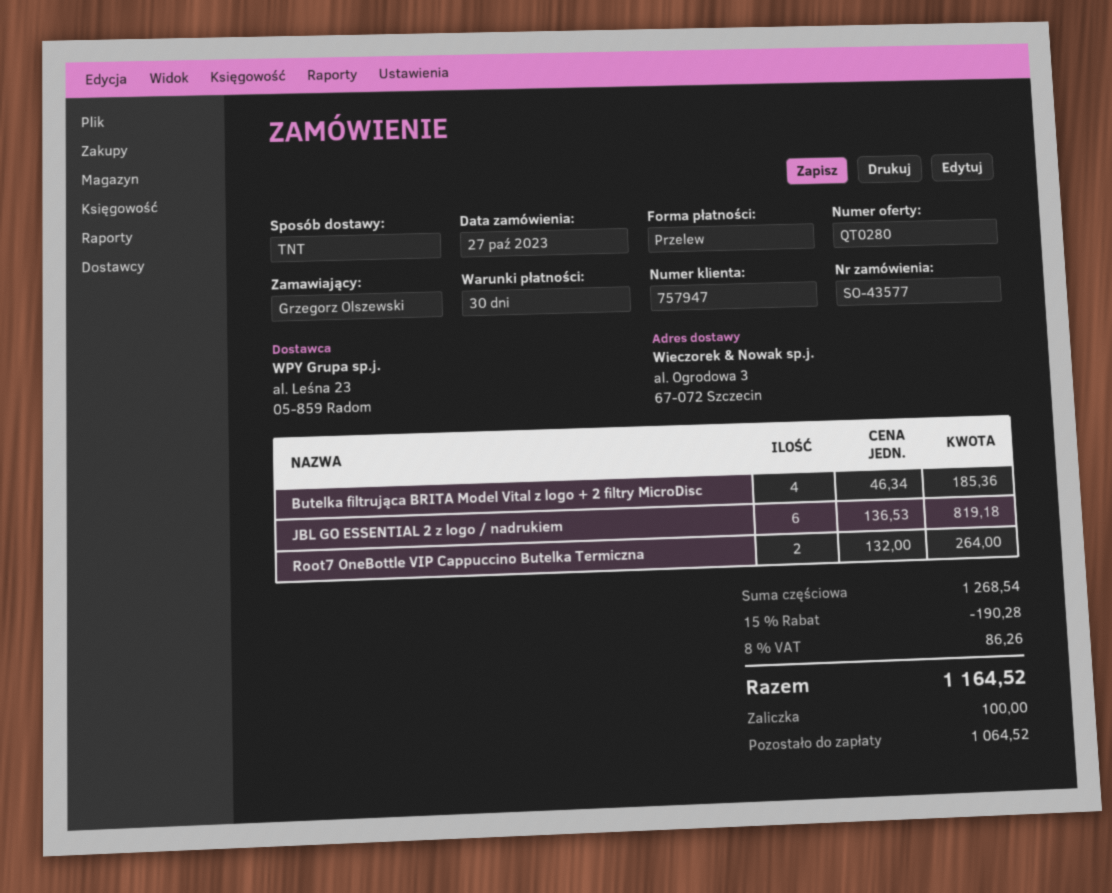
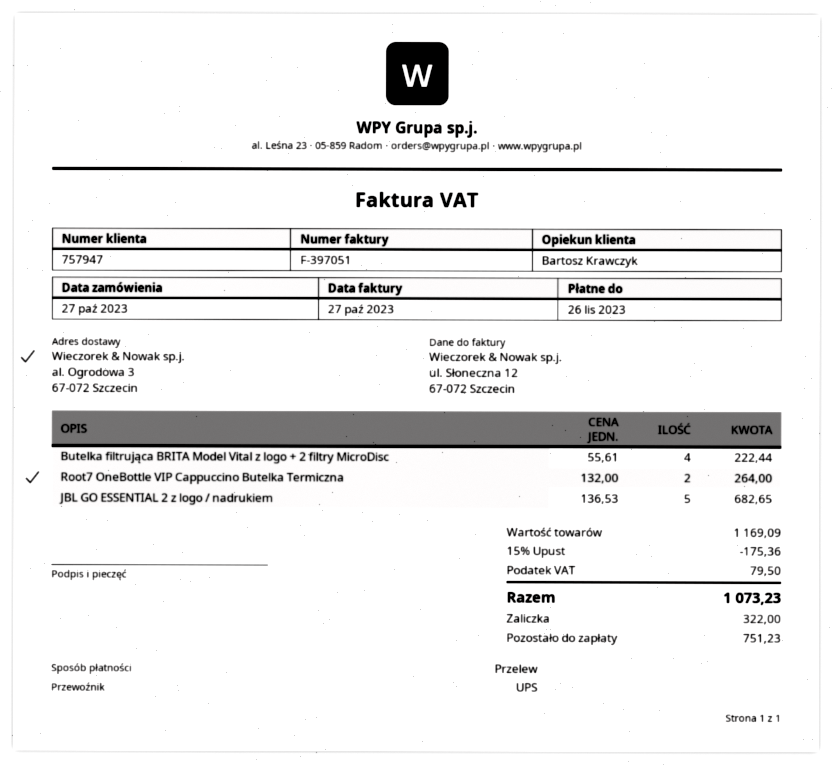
shipping method: TNT -> UPS
Butelka filtrująca BRITA Model Vital z logo + 2 filtry MicroDisc: 4 x 46.34 = 185.36 -> 4 x 55.61 = 222.44
JBL GO ESSENTIAL 2 z logo / nadrukiem: 6 x 136.53 = 819.18 -> 5 x 136.53 = 682.65
subtotal: 1268.54 -> 1169.09
discount: 15% = 190.28 -> 15% = 175.36
tax: 86.26 -> 79.50
total: 1164.52 -> 1073.23
deposit: 100.00 -> 322.00
balance: 1064.52 -> 751.23

